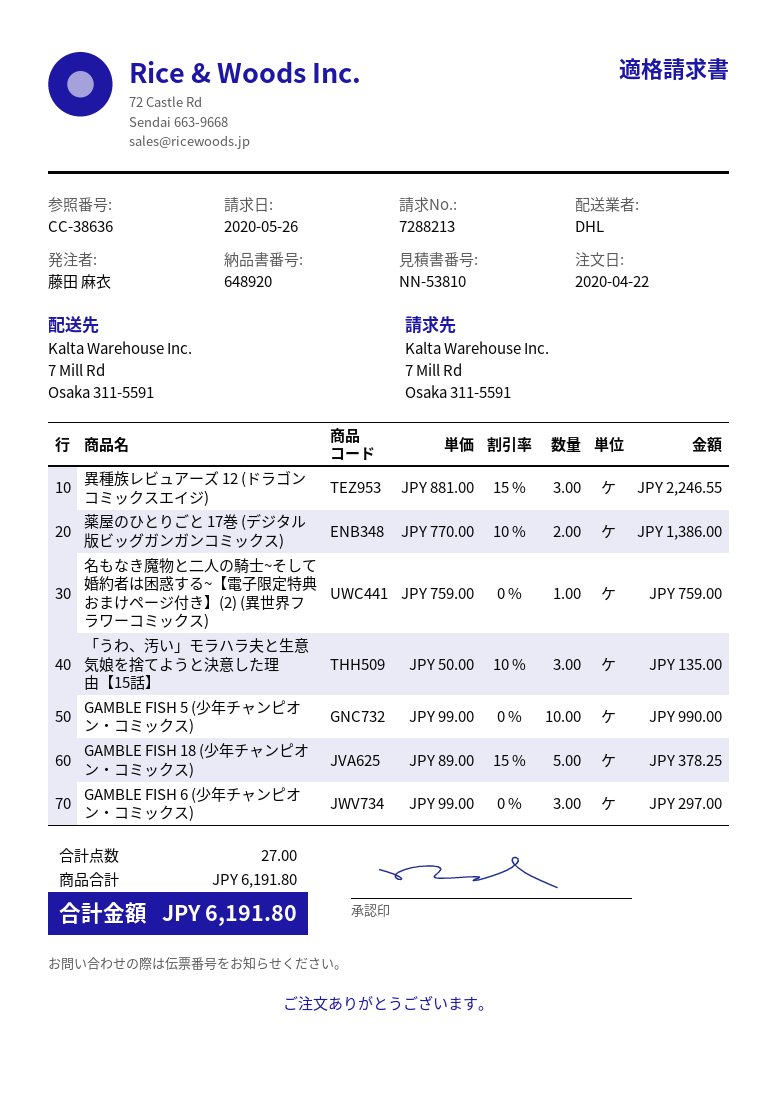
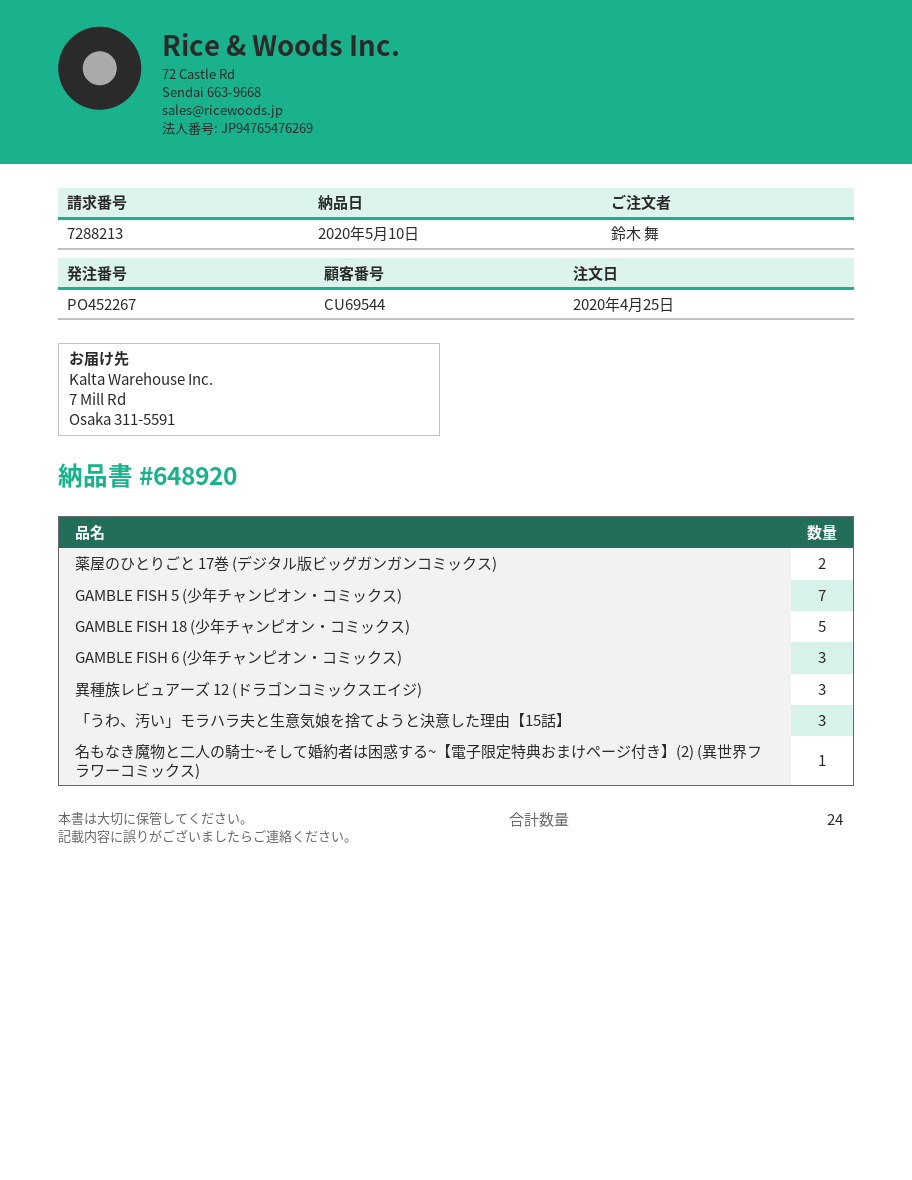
order date: 2020-04-22 -> 2020-04-25
ordered by: 藤田 麻衣 -> 鈴木 舞
GAMBLE FISH 5 (少年チャンピオン・コミックス): 10 -> 7
total quantity: 27 -> 24

